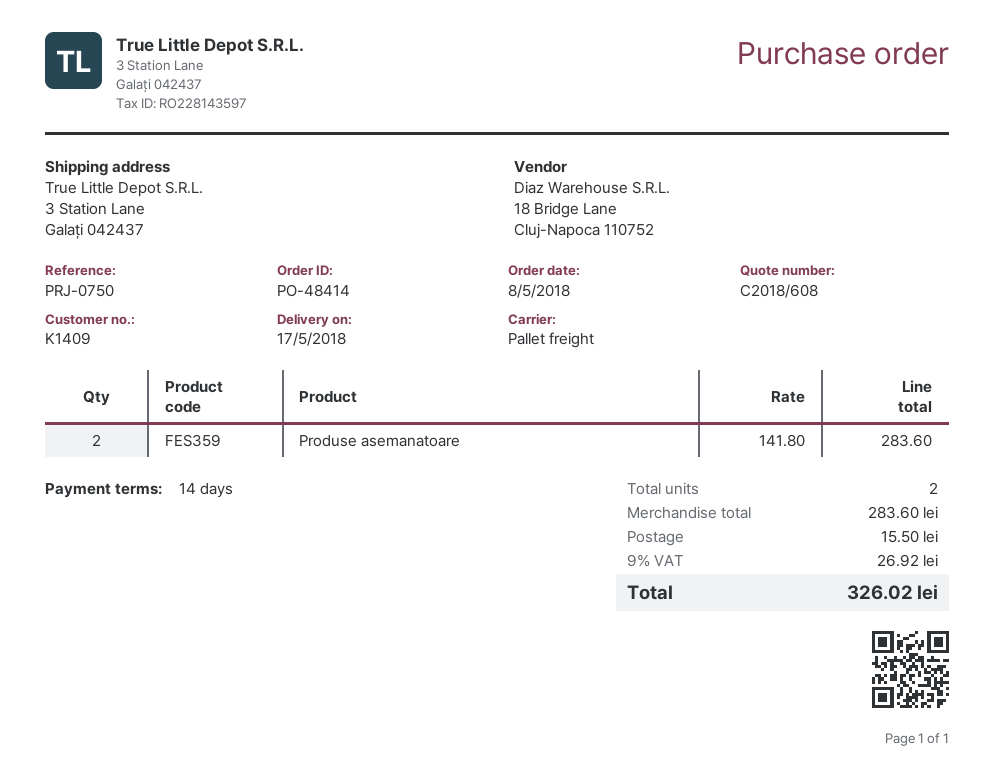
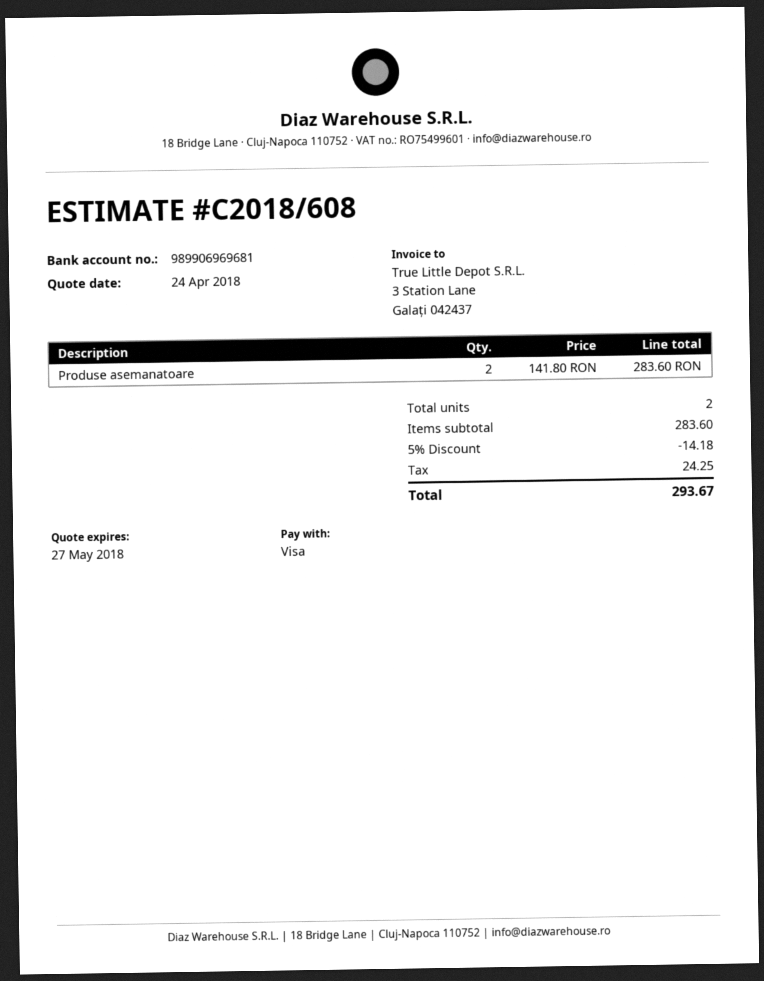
discount: none -> 5% = 14.18
shipping: 15.50 -> none
tax: 26.92 -> 24.25
total: 326.02 -> 293.67

